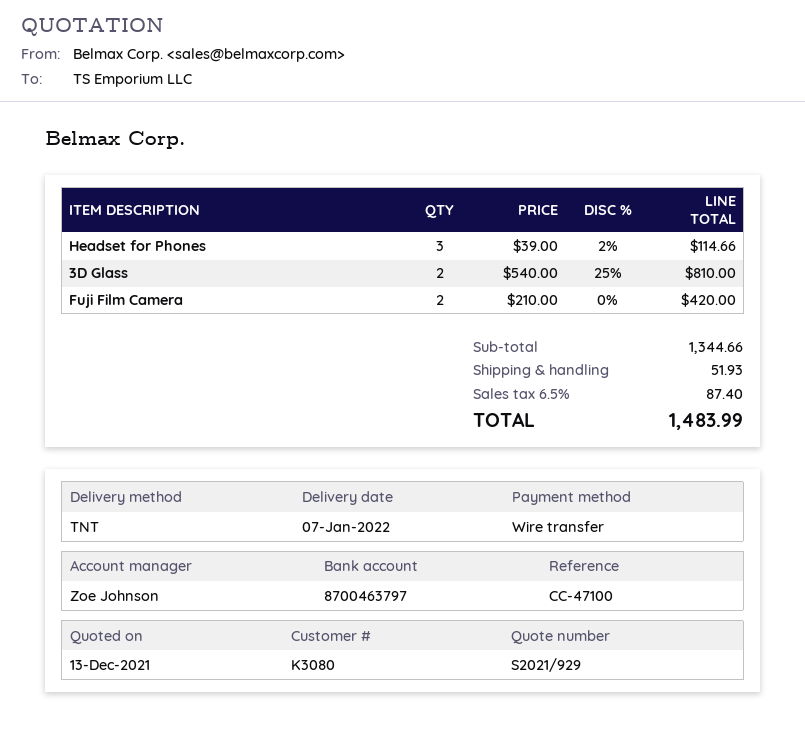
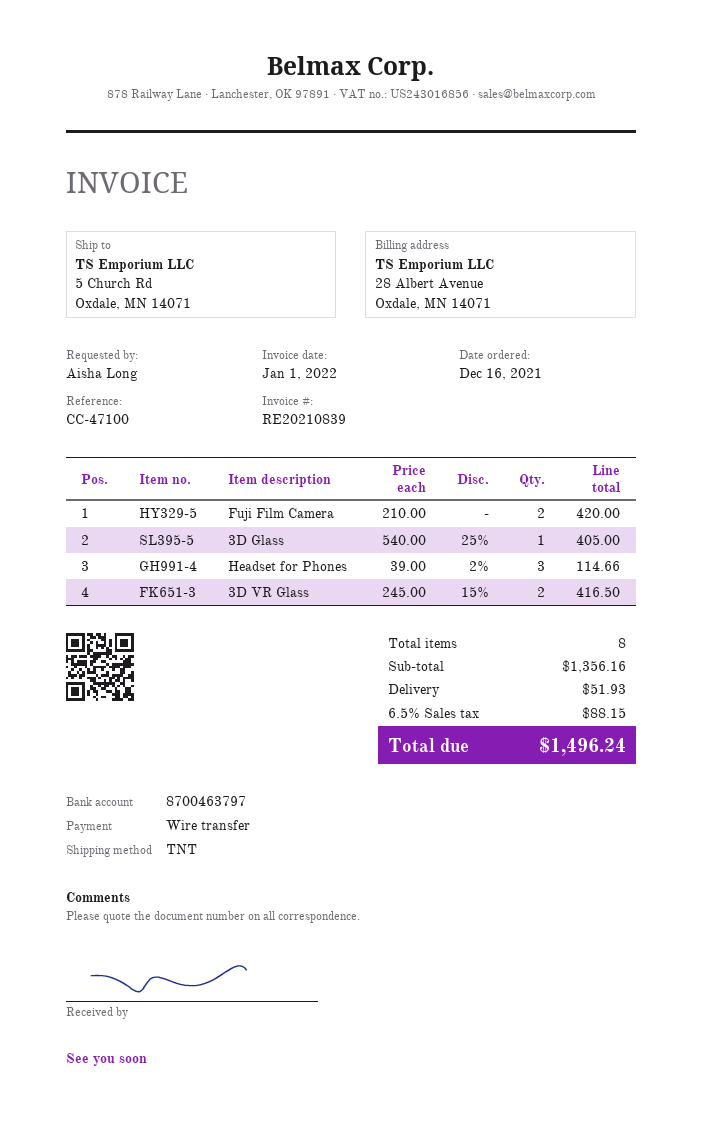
3D Glass: 2 x 540.00 - 25% = 810.00 -> 1 x 540.00 - 25% = 405.00
3D VR Glass: none -> 2 x 245.00 - 15% = 416.50
subtotal: 1344.66 -> 1356.16
tax: 6.5% = 87.40 -> 6.5% = 88.15
total: 1483.99 -> 1496.24

